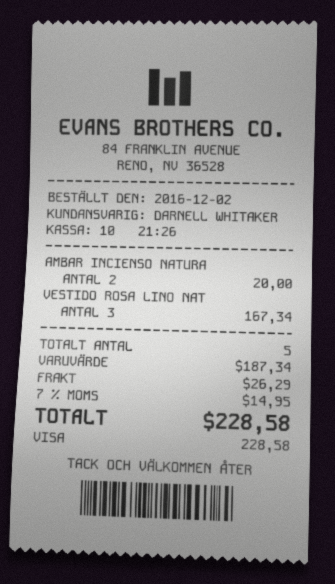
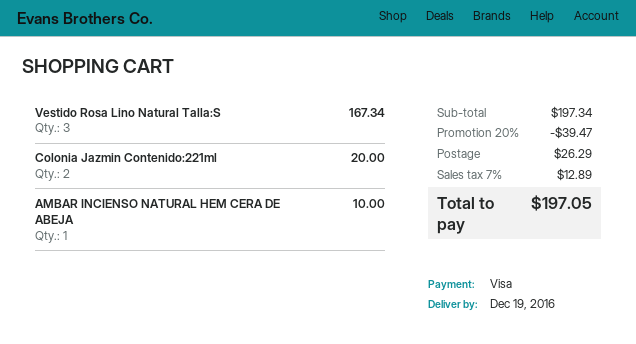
AMBAR INCIENSO NATURA: 2 for 20.00 -> 1 for 10.00
Colonia Jazmin Contenido:221ml: none -> 2 for 20.00
subtotal: 187.34 -> 197.34
discount: none -> 20% = 39.47
tax: 7% = 14.95 -> 7% = 12.89
total: 228.58 -> 197.05

